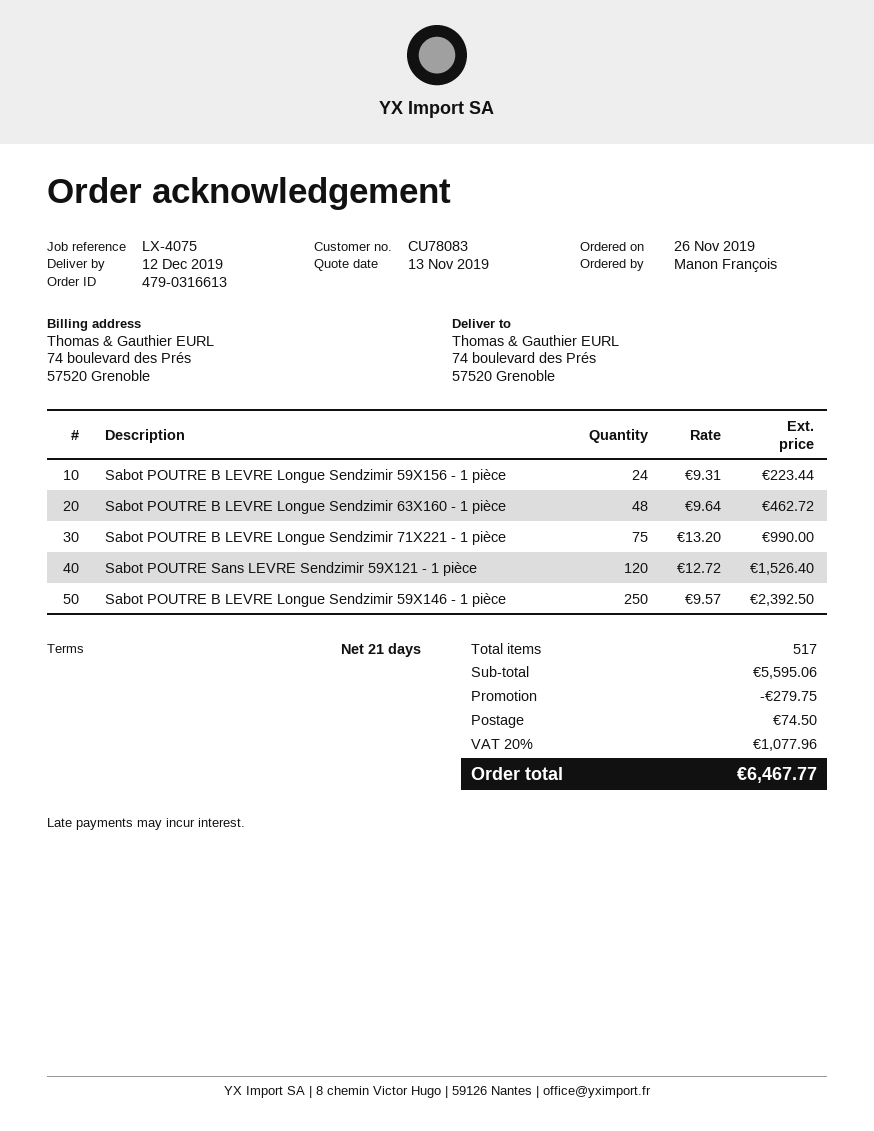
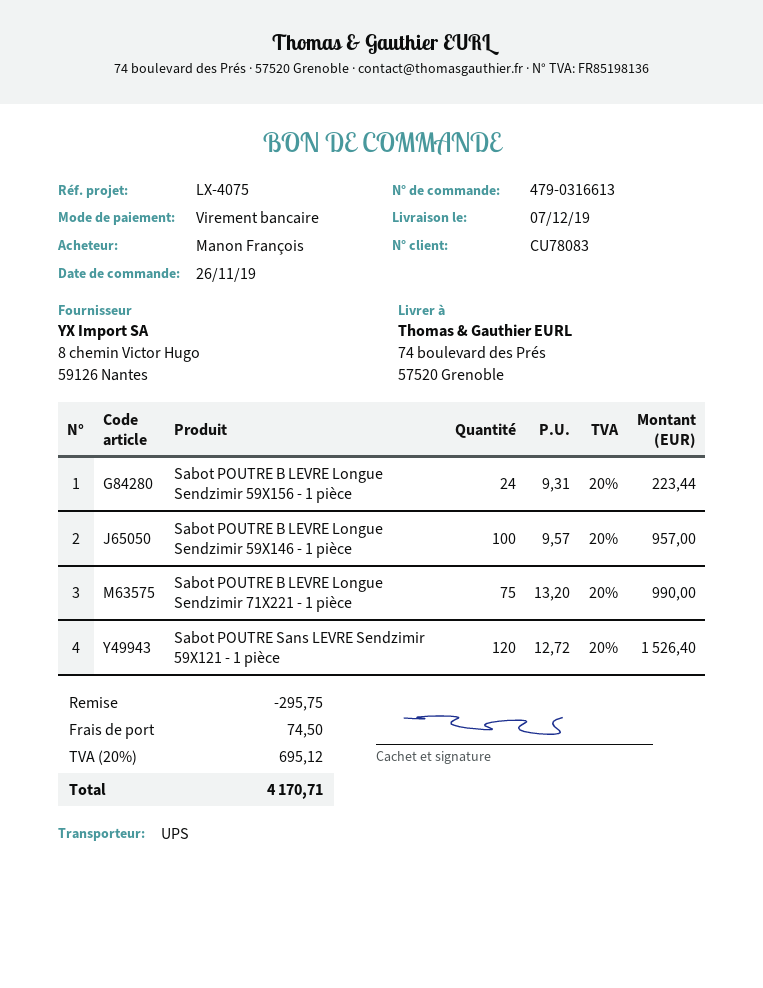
delivery date: 2019-12-12 -> 2019-12-07
Sabot POUTRE B LEVRE Longue Sendzimir 63X160 - 1 pièce: 48 x 9.64 = 462.72 -> none
Sabot POUTRE B LEVRE Longue Sendzimir 59X146 - 1 pièce: 250 x 9.57 = 2392.50 -> 100 x 9.57 = 957.00
discount: 279.75 -> 295.75
tax: 20% = 1077.96 -> 20% = 695.12
total: 6467.77 -> 4170.71

